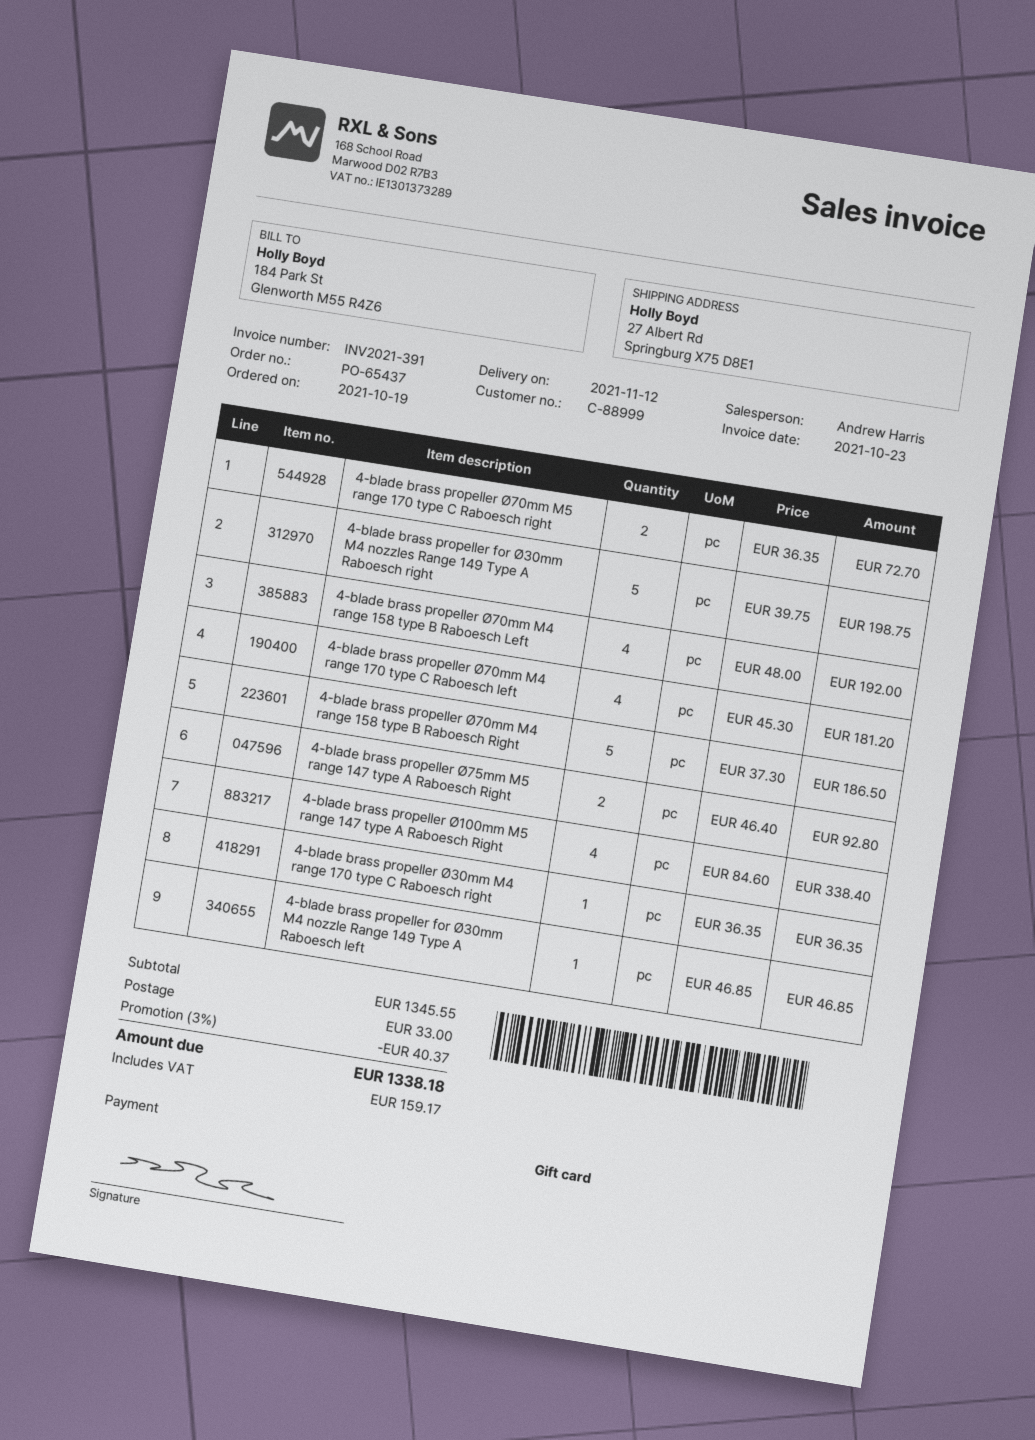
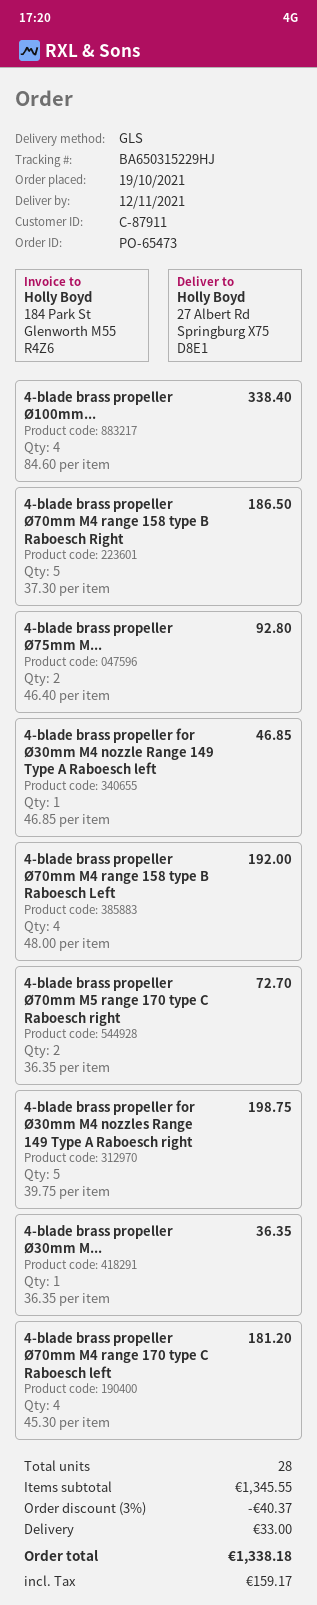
order number: PO-65437 -> PO-65473
customer number: C-88999 -> C-87911

